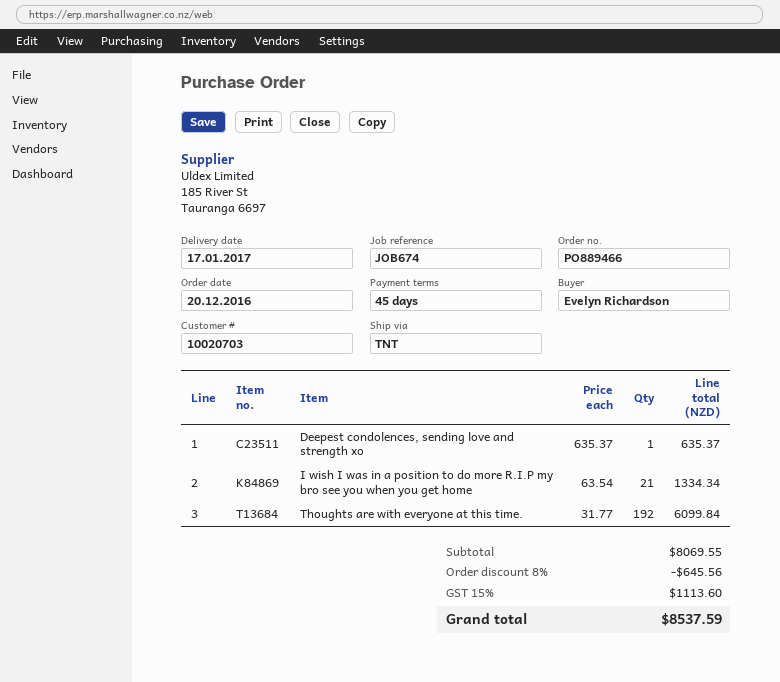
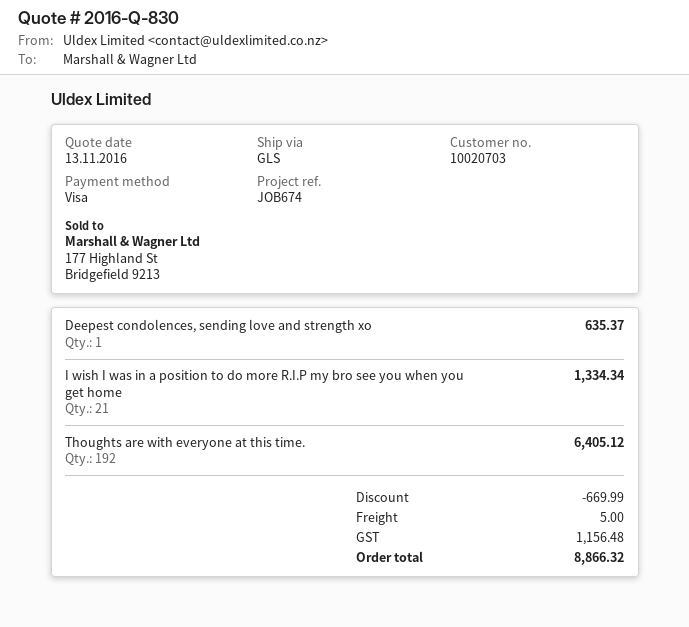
shipping method: TNT -> GLS
Thoughts are with everyone at this time.: 192 for 6099.84 -> 192 for 6405.12
discount: 645.56 -> 669.99
shipping: none -> 5.00
tax: 1113.60 -> 1156.48
total: 8537.59 -> 8866.32

